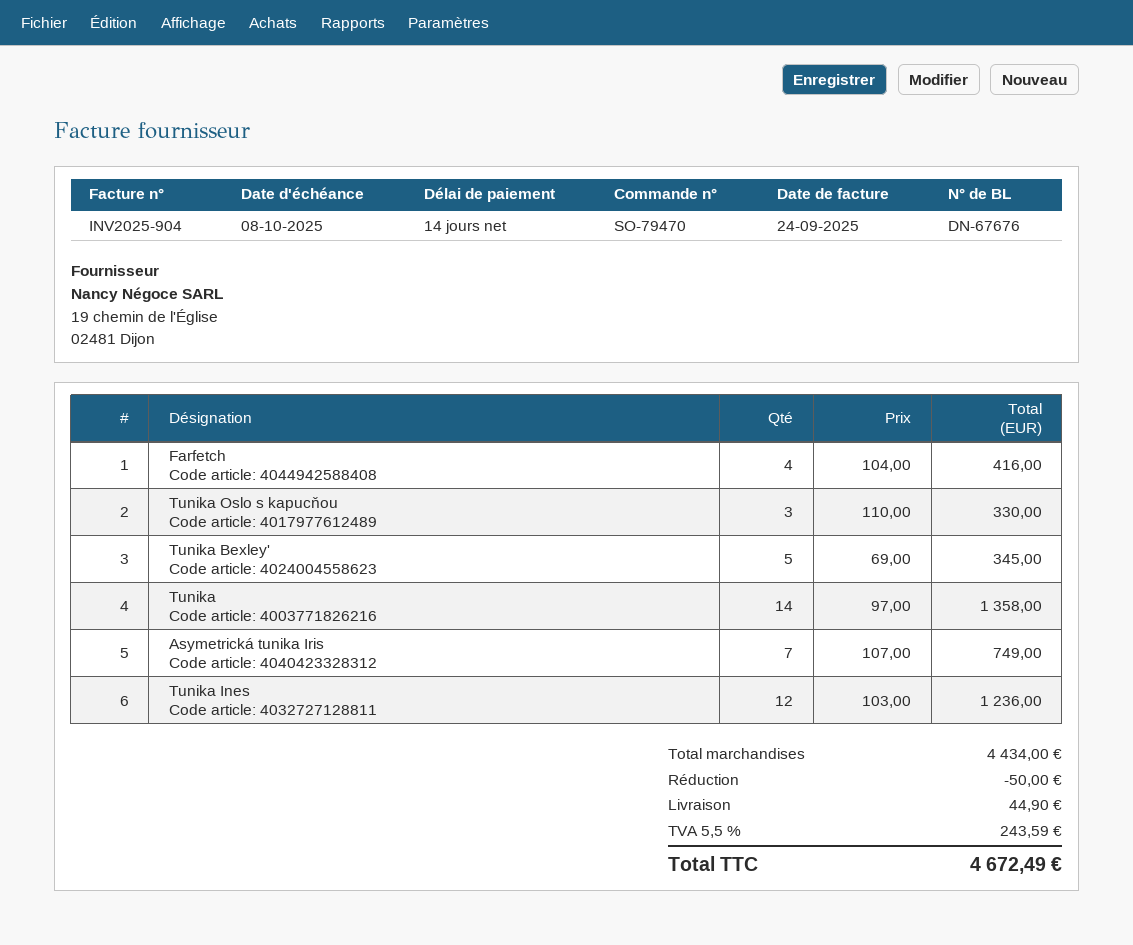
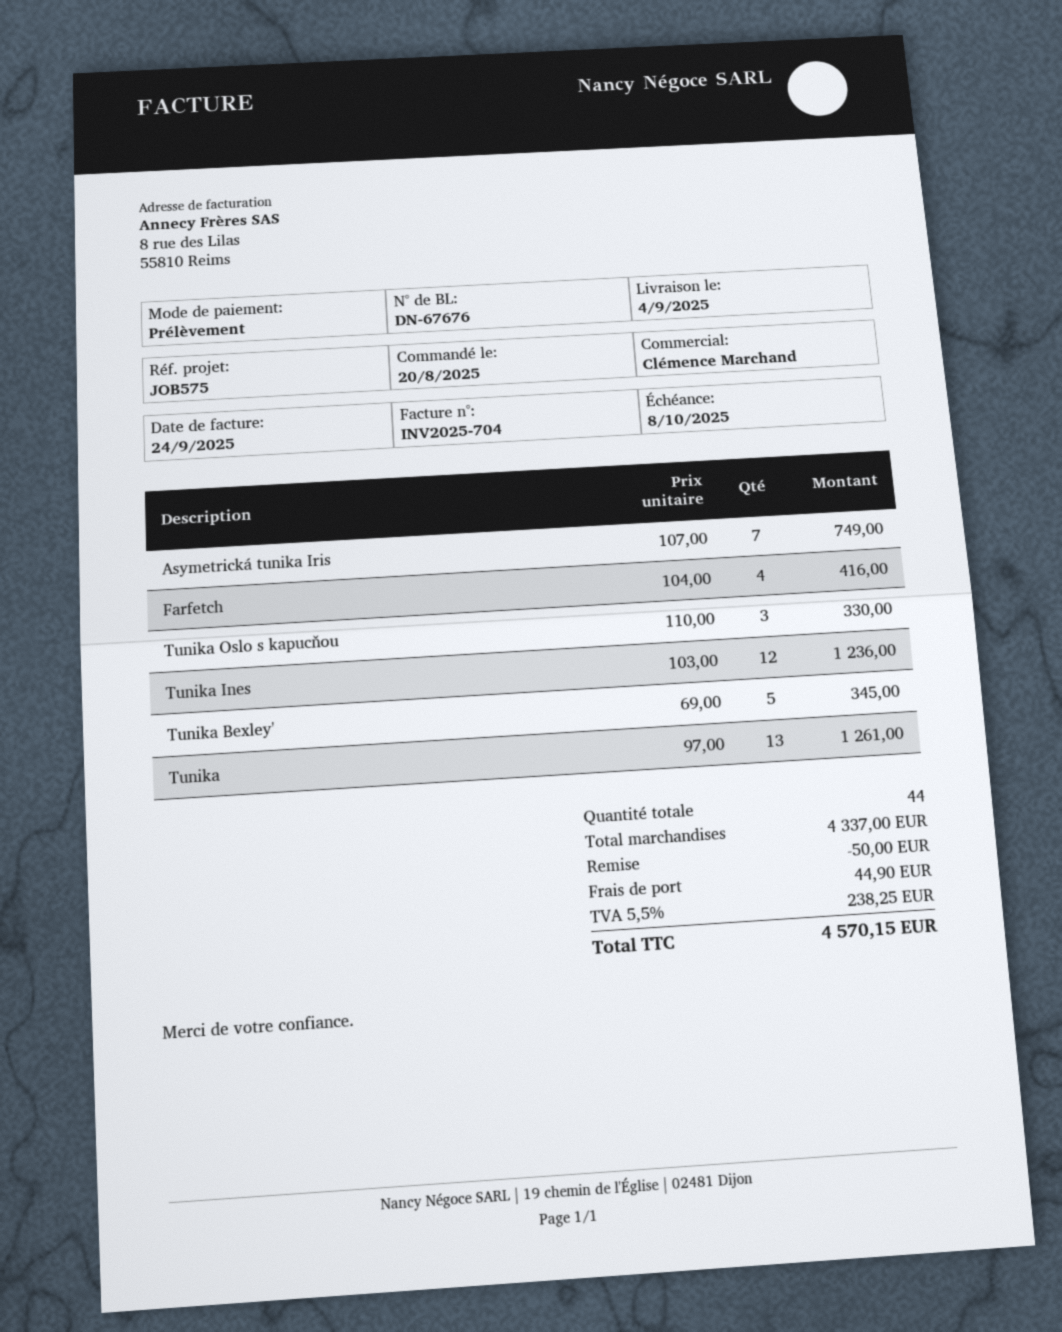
invoice number: INV2025-904 -> INV2025-704
Tunika: 14 x 97.00 = 1358.00 -> 13 x 97.00 = 1261.00
subtotal: 4434.00 -> 4337.00
tax: 5.5% = 243.59 -> 5.5% = 238.25
total: 4672.49 -> 4570.15

